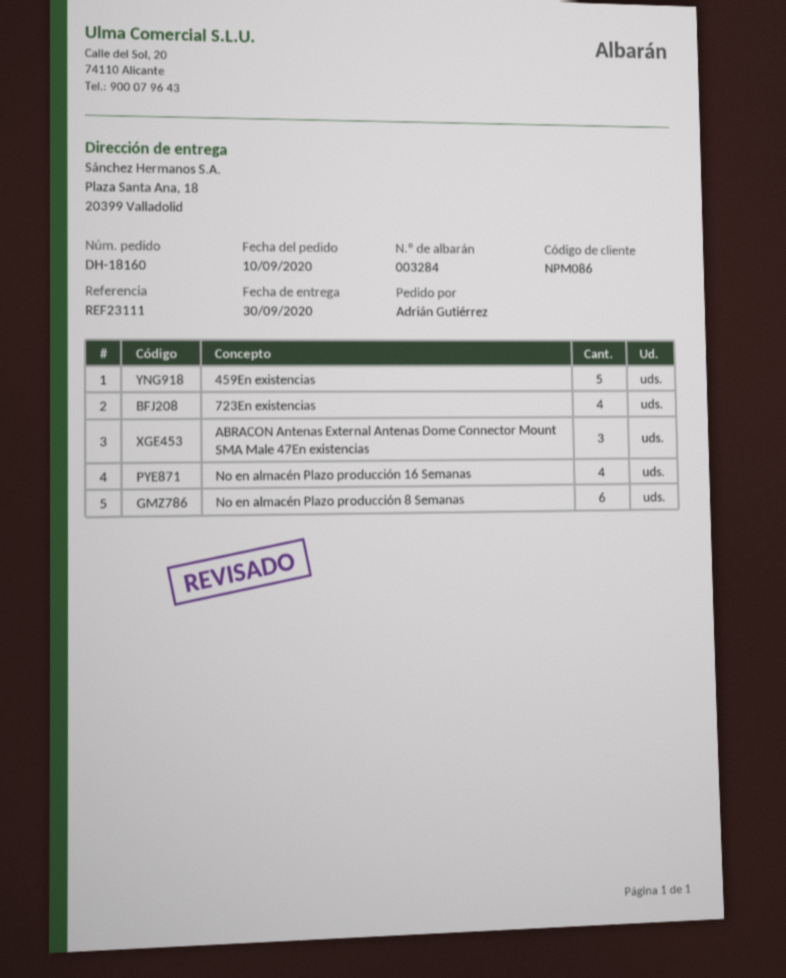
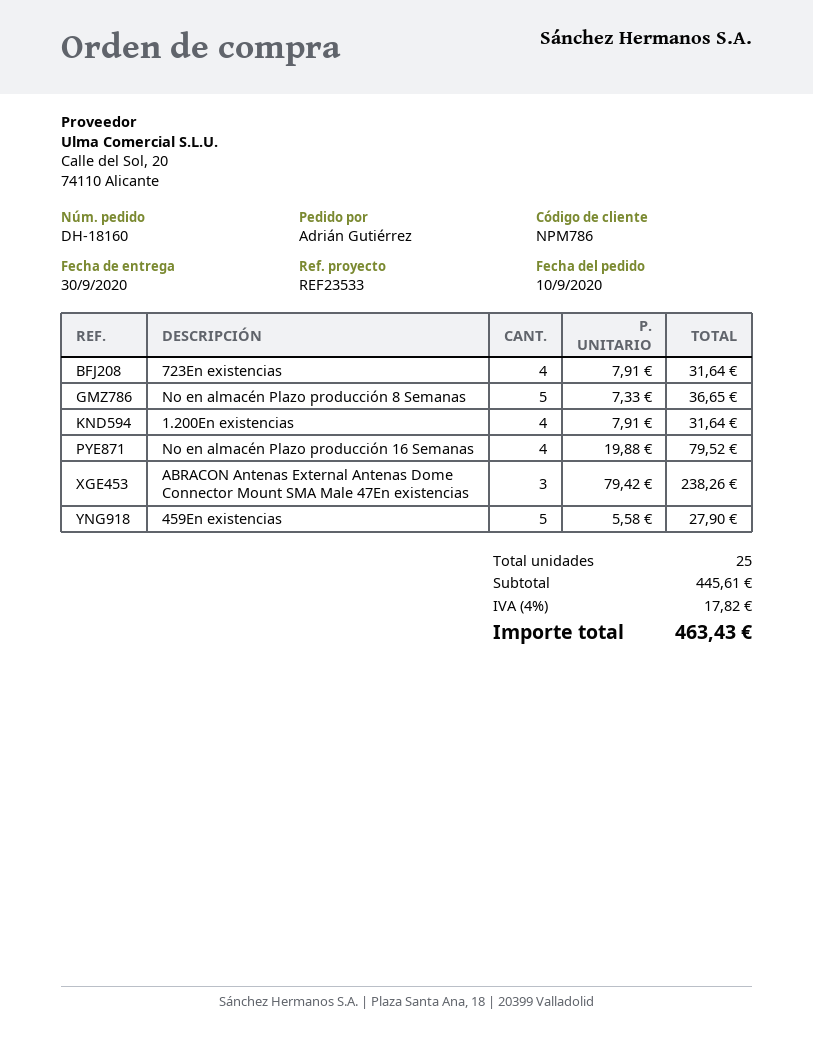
customer number: NPM086 -> NPM786
reference: REF23111 -> REF23533
No en almacén Plazo producción 8 Semanas: 6 -> 5
1.200En existencias: none -> 4

